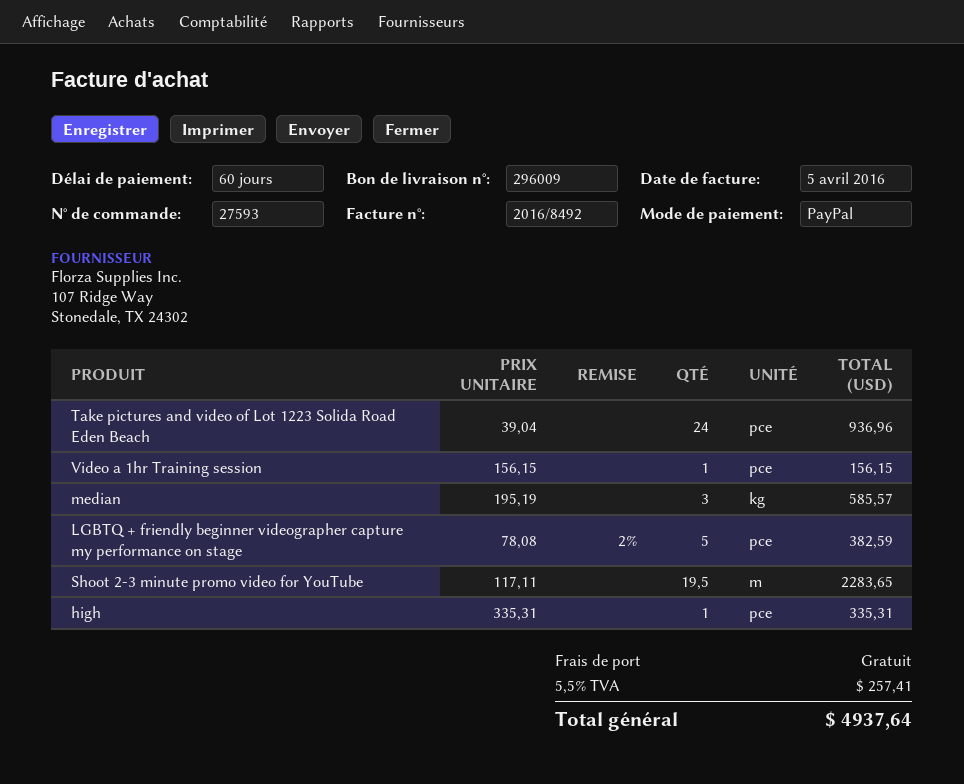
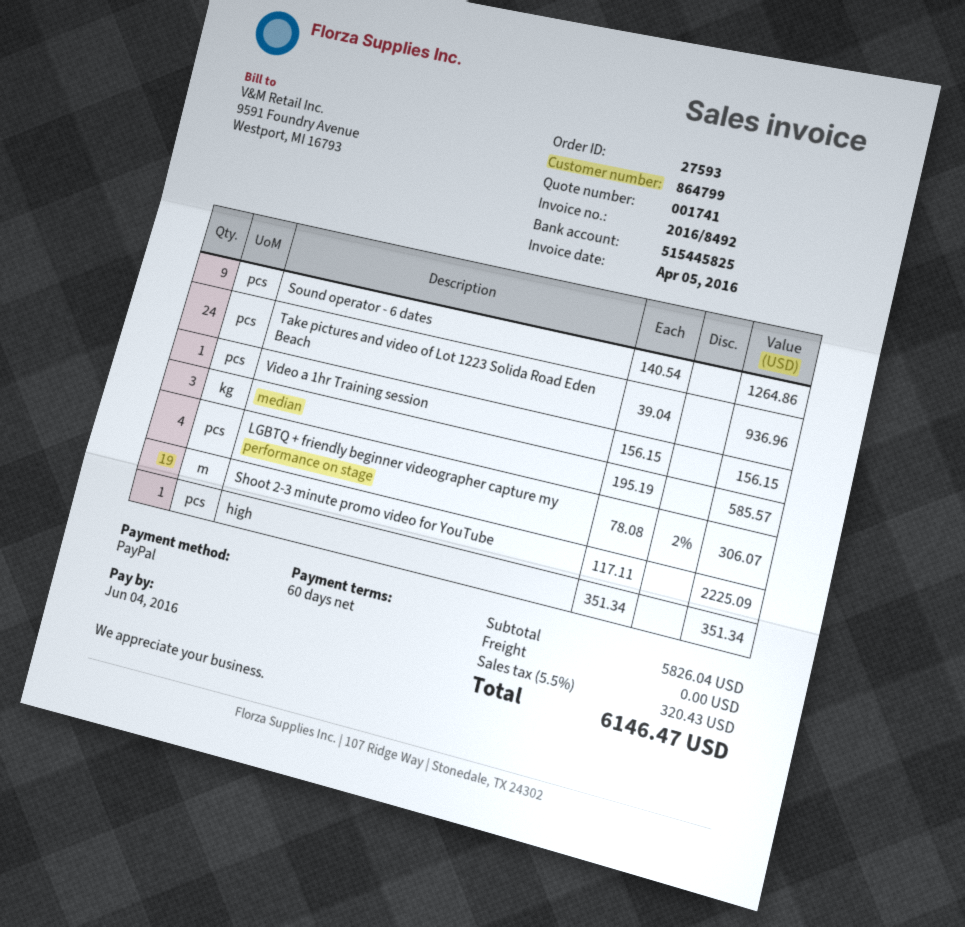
LGBTQ + friendly beginner videographer capture my performance on stage: 5 x 78.08 - 2% = 382.59 -> 4 x 78.08 - 2% = 306.07
Shoot 2-3 minute promo video for YouTube: 19.5 x 117.11 = 2283.65 -> 19 x 117.11 = 2225.09
high: 1 x 335.31 = 335.31 -> 1 x 351.34 = 351.34
Sound operator - 6 dates: none -> 9 x 140.54 = 1264.86
tax: 5.5% = 257.41 -> 5.5% = 320.43
total: 4937.64 -> 6146.47

